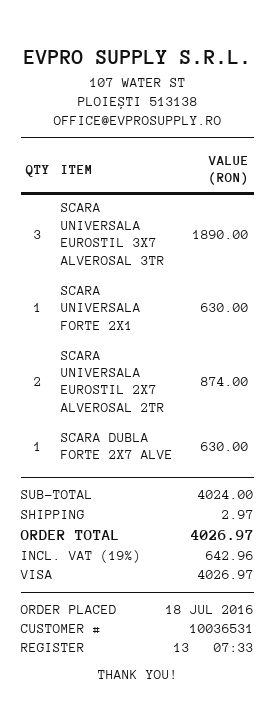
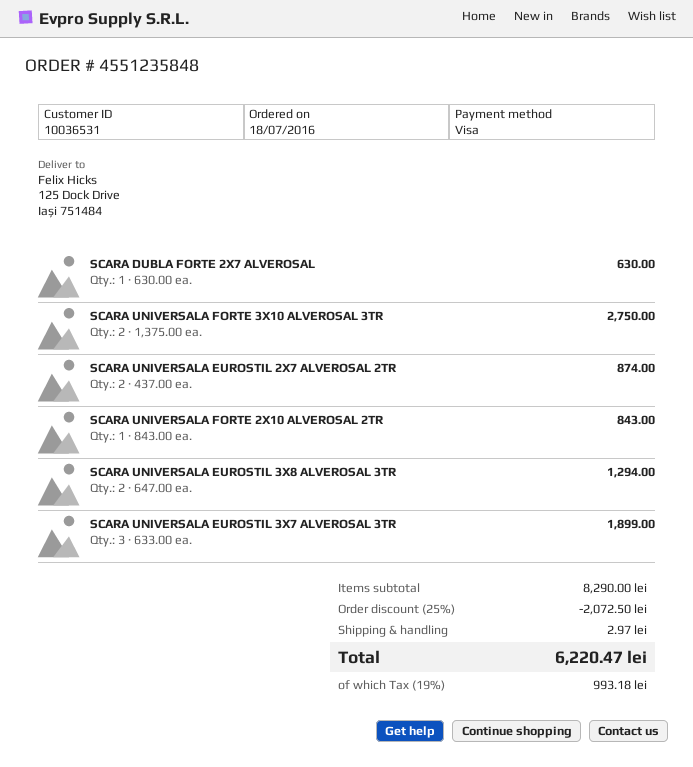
SCARA UNIVERSALA EUROSTIL 3X7 ALVEROSAL 3TR: 3 for 1890.00 -> 3 for 1899.00
SCARA UNIVERSALA FORTE 2X1: 1 for 630.00 -> 1 for 843.00
SCARA UNIVERSALA FORTE 3X10 ALVEROSAL 3TR: none -> 2 for 2750.00
SCARA UNIVERSALA EUROSTIL 3X8 ALVEROSAL 3TR: none -> 2 for 1294.00
subtotal: 4024.00 -> 8290.00
discount: none -> 25% = 2072.50
tax: 19% = 642.96 -> 19% = 993.18
total: 4026.97 -> 6220.47

